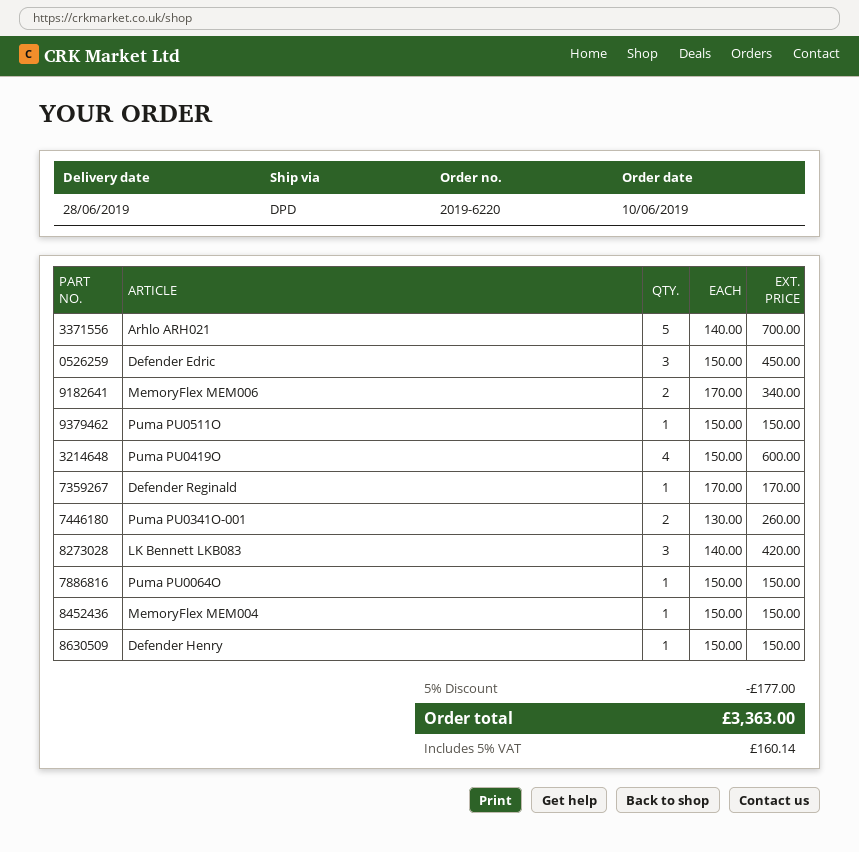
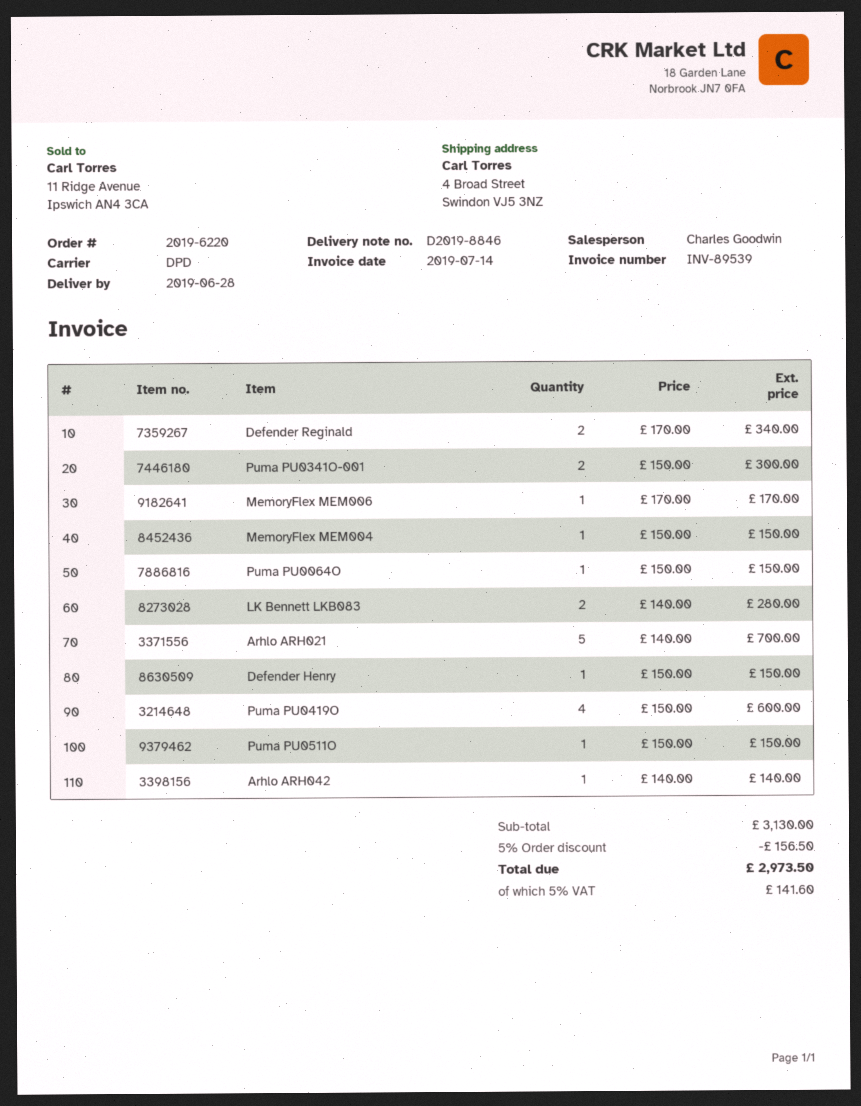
Defender Edric: 3 x 150.00 = 450.00 -> none
MemoryFlex MEM006: 2 x 170.00 = 340.00 -> 1 x 170.00 = 170.00
Defender Reginald: 1 x 170.00 = 170.00 -> 2 x 170.00 = 340.00
Puma PU0341O-001: 2 x 130.00 = 260.00 -> 2 x 150.00 = 300.00
LK Bennett LKB083: 3 x 140.00 = 420.00 -> 2 x 140.00 = 280.00
Arhlo ARH042: none -> 1 x 140.00 = 140.00
discount: 5% = 177.00 -> 5% = 156.50
tax: 5% = 160.14 -> 5% = 141.60
total: 3363.00 -> 2973.50

